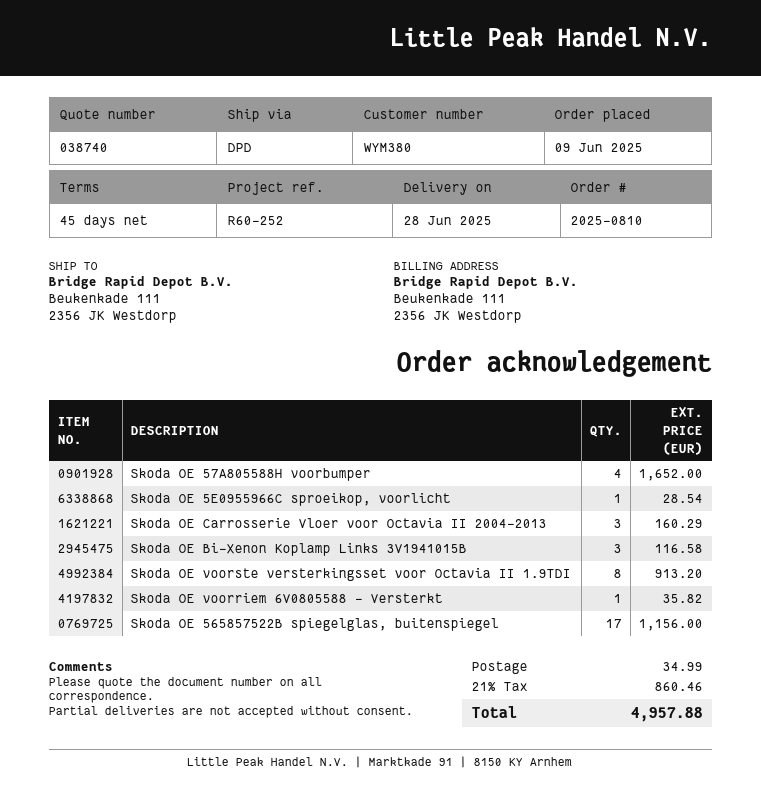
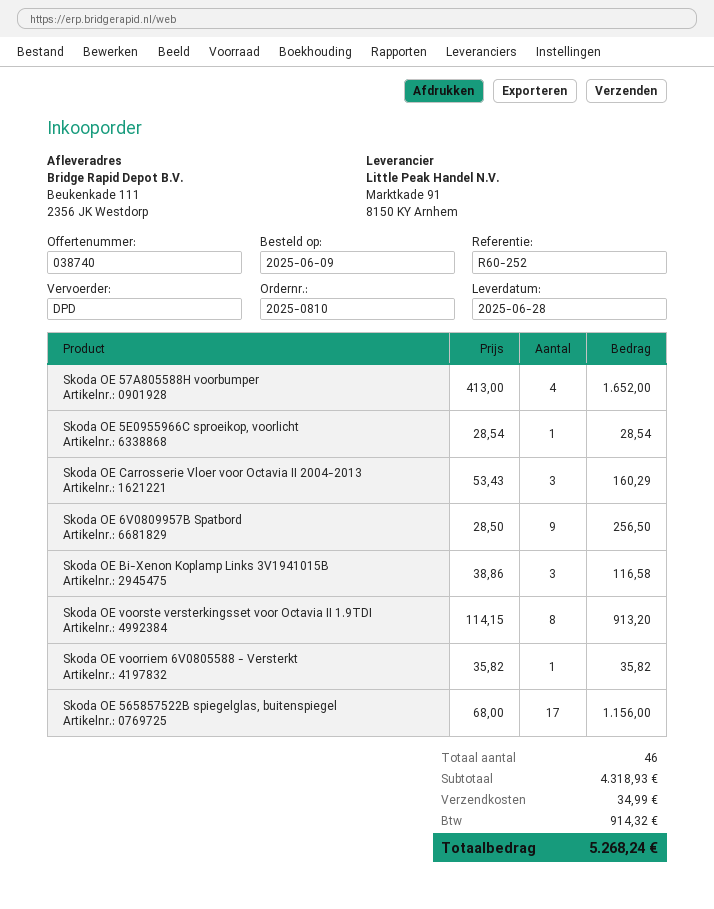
Skoda OE 6V0809957B Spatbord: none -> 9 for 256.50
tax: 860.46 -> 914.32
total: 4957.88 -> 5268.24

